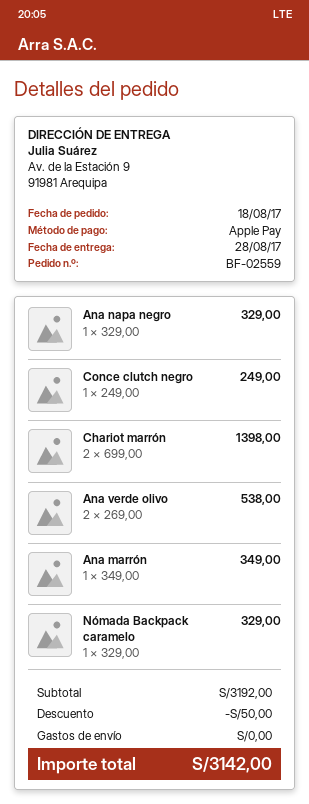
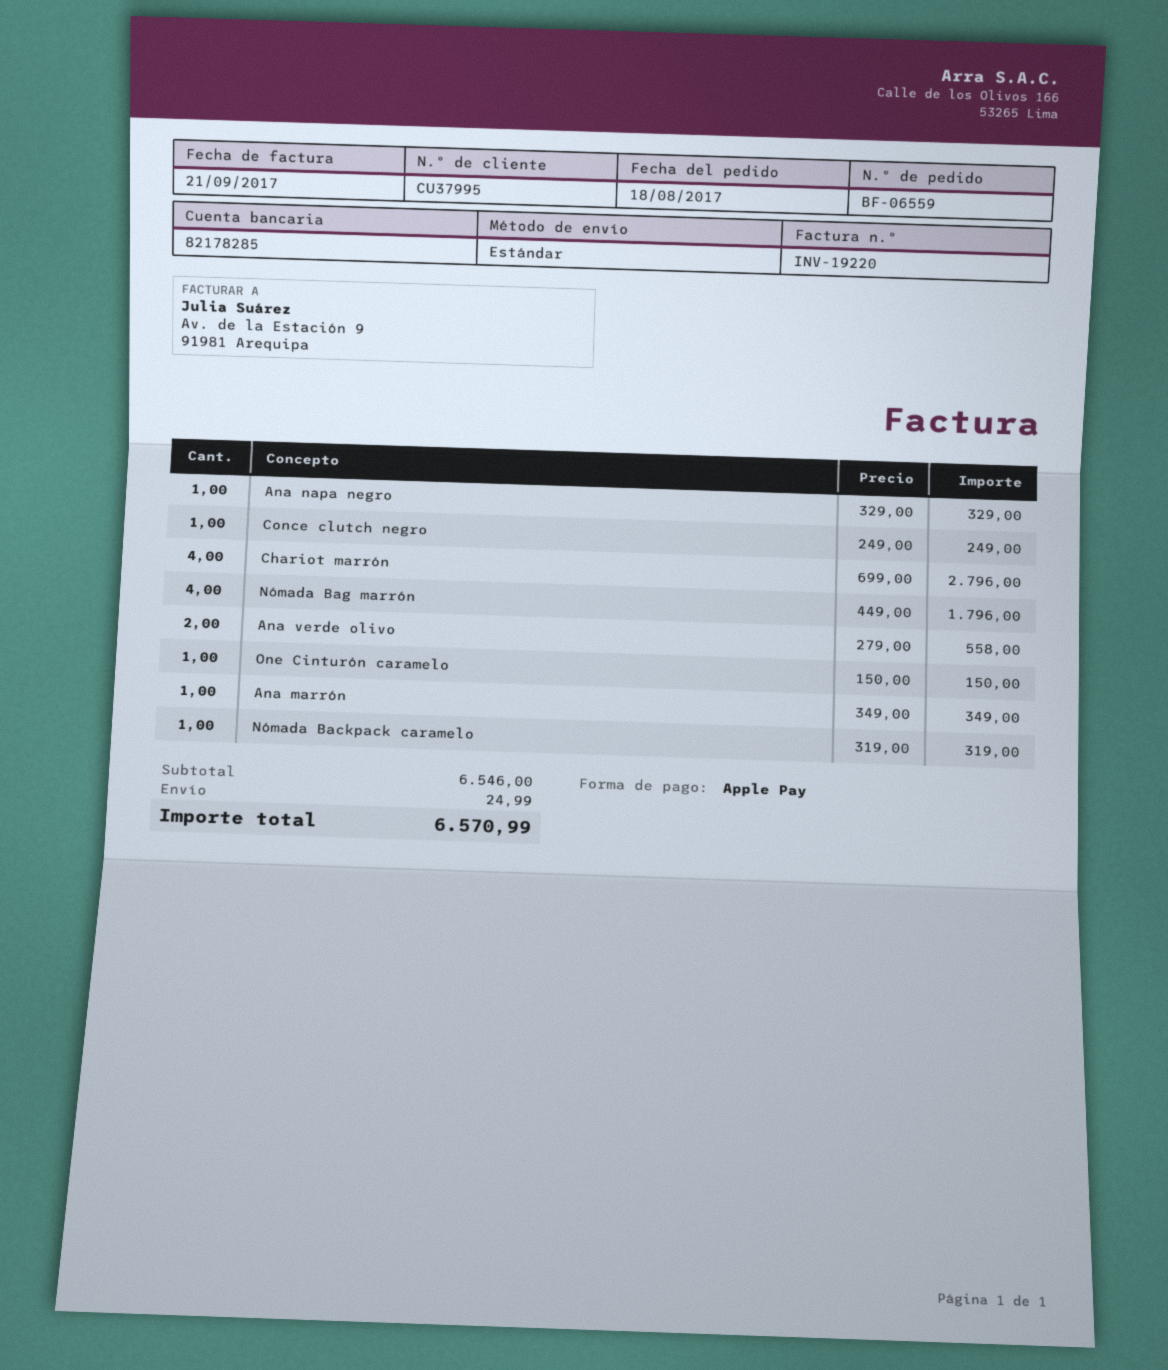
order number: BF-02559 -> BF-06559
Chariot marrón: 2 x 699.00 = 1398.00 -> 4 x 699.00 = 2796.00
Ana verde olivo: 2 x 269.00 = 538.00 -> 2 x 279.00 = 558.00
Nómada Backpack caramelo: 1 x 329.00 = 329.00 -> 1 x 319.00 = 319.00
Nómada Bag marrón: none -> 4 x 449.00 = 1796.00
One Cinturón caramelo: none -> 1 x 150.00 = 150.00
subtotal: 3192.00 -> 6546.00
discount: 50.00 -> none
shipping: 0.00 -> 24.99
total: 3142.00 -> 6570.99

